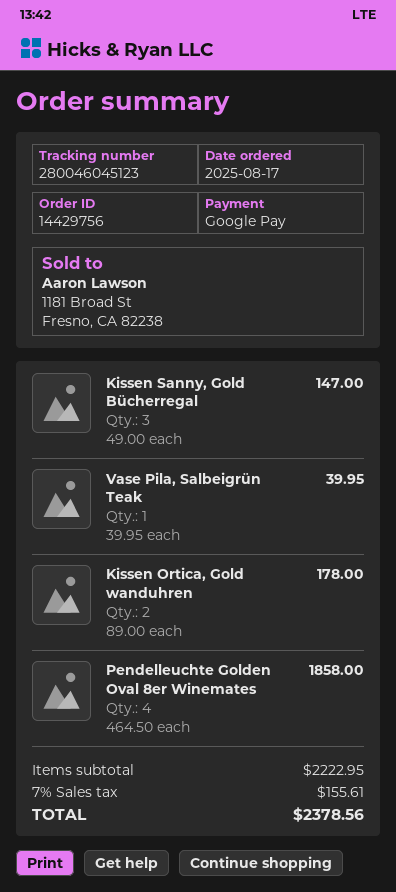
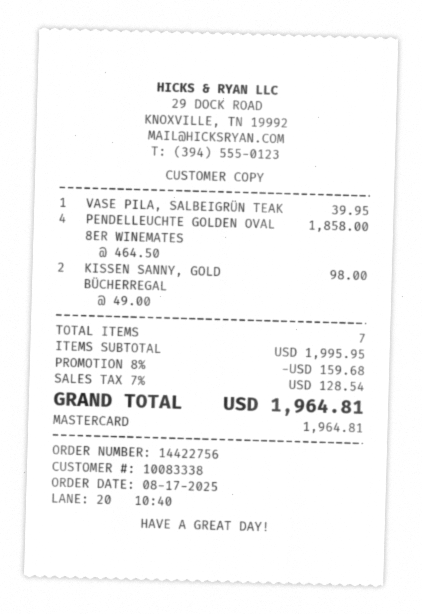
order number: 14429756 -> 14422756
payment method: Google Pay -> Mastercard
Kissen Sanny, Gold Bücherregal: 3 x 49.00 = 147.00 -> 2 x 49.00 = 98.00
Kissen Ortica, Gold wanduhren: 2 x 89.00 = 178.00 -> none
subtotal: 2222.95 -> 1995.95
discount: none -> 8% = 159.68
tax: 7% = 155.61 -> 7% = 128.54
total: 2378.56 -> 1964.81

